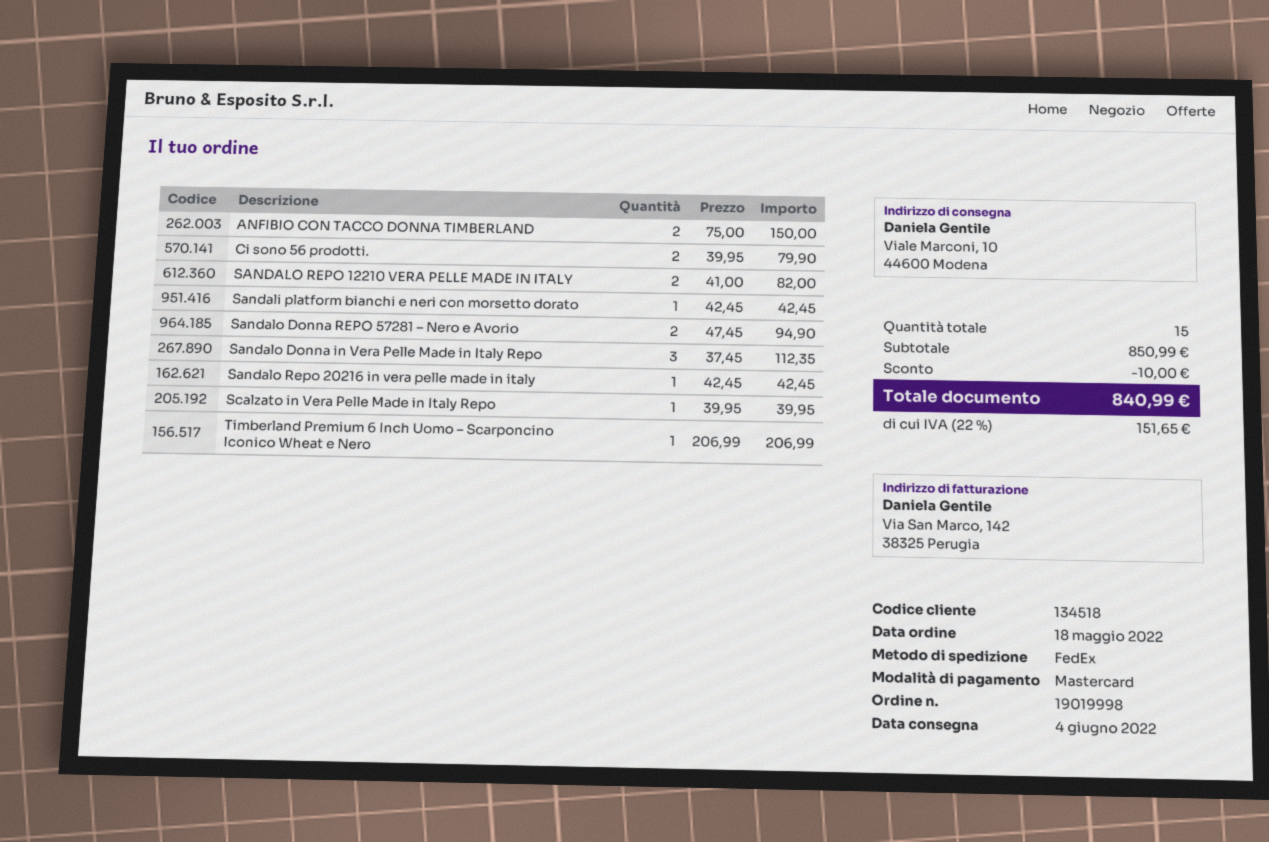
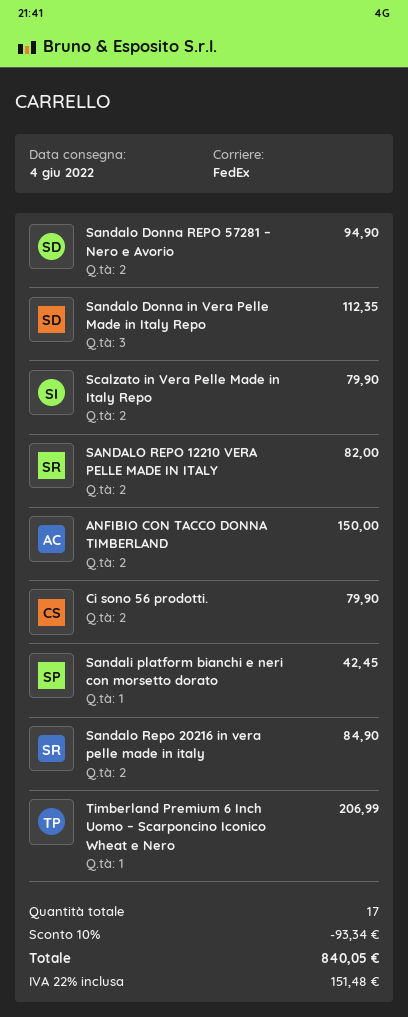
Sandalo Repo 20216 in vera pelle made in italy: 1 for 42.45 -> 2 for 84.90
Scalzato in Vera Pelle Made in Italy Repo: 1 for 39.95 -> 2 for 79.90
total quantity: 15 -> 17
discount: 10.00 -> 93.34
tax: 22% = 151.65 -> 22% = 151.48
total: 840.99 -> 840.05

